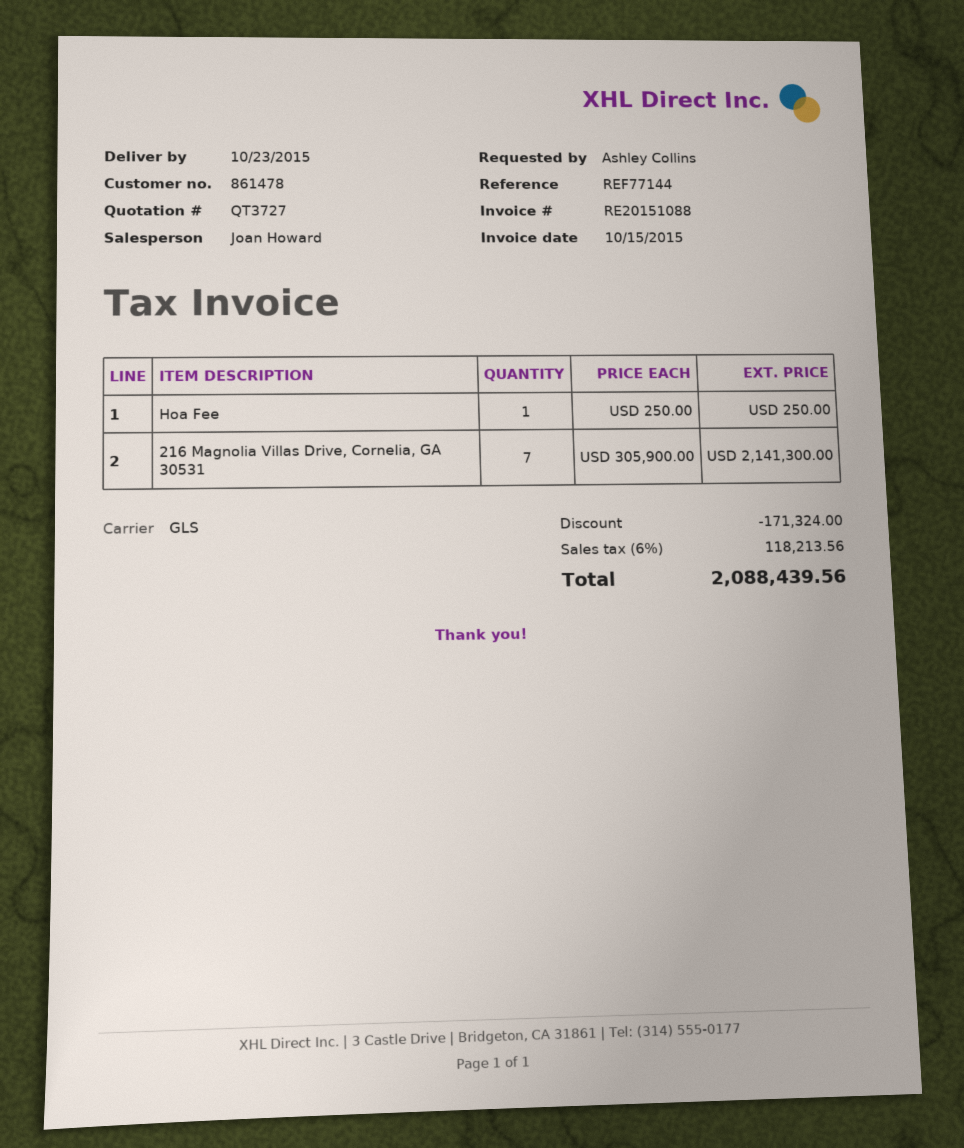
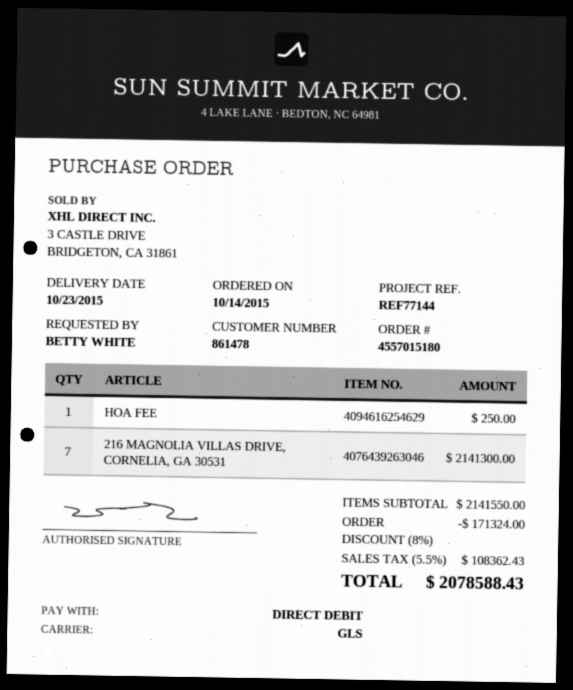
ordered by: Ashley Collins -> BETTY WHITE
tax: 6% = 118213.56 -> 5.5% = 108362.43
total: 2088439.56 -> 2078588.43

